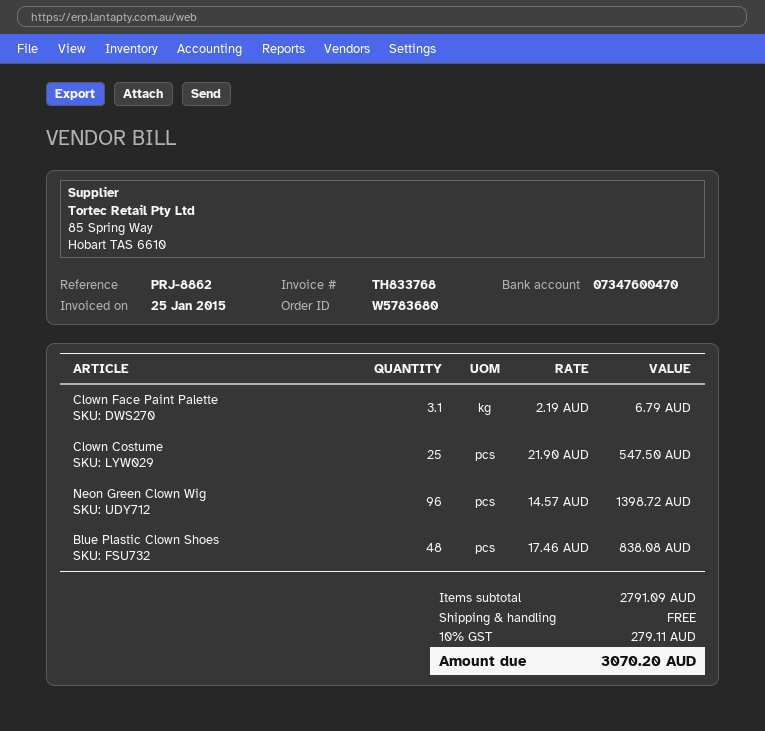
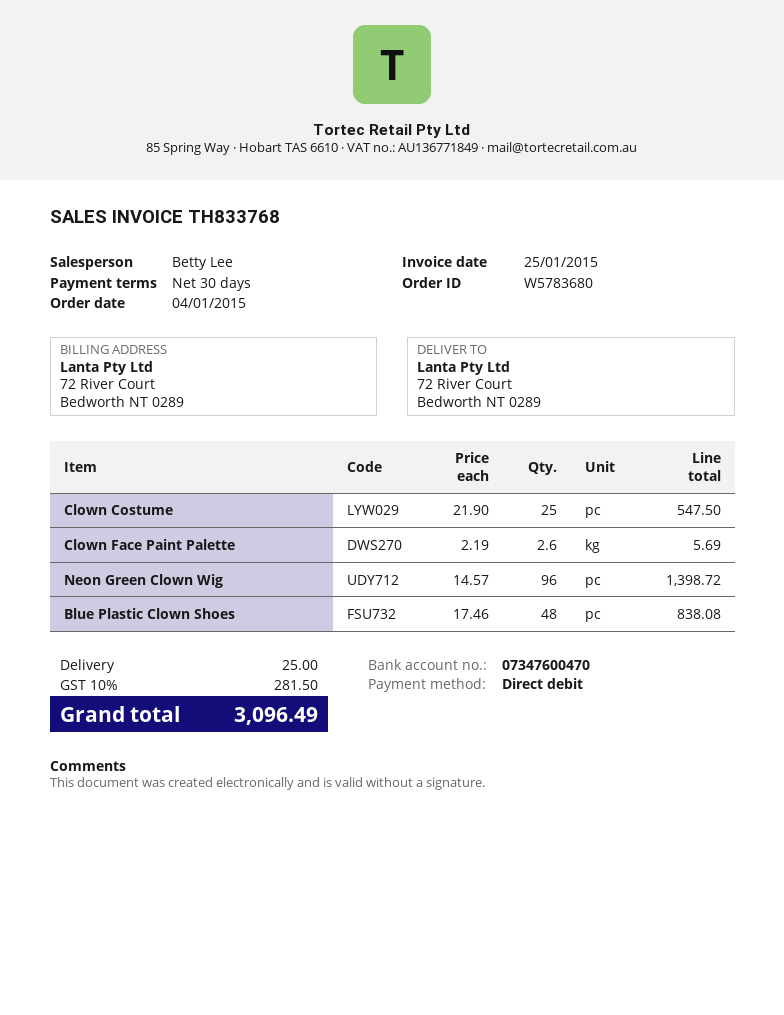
Clown Face Paint Palette: 3.1 x 2.19 = 6.79 -> 2.6 x 2.19 = 5.69
shipping: 0.00 -> 25.00
tax: 10% = 279.11 -> 10% = 281.50
total: 3070.20 -> 3096.49

